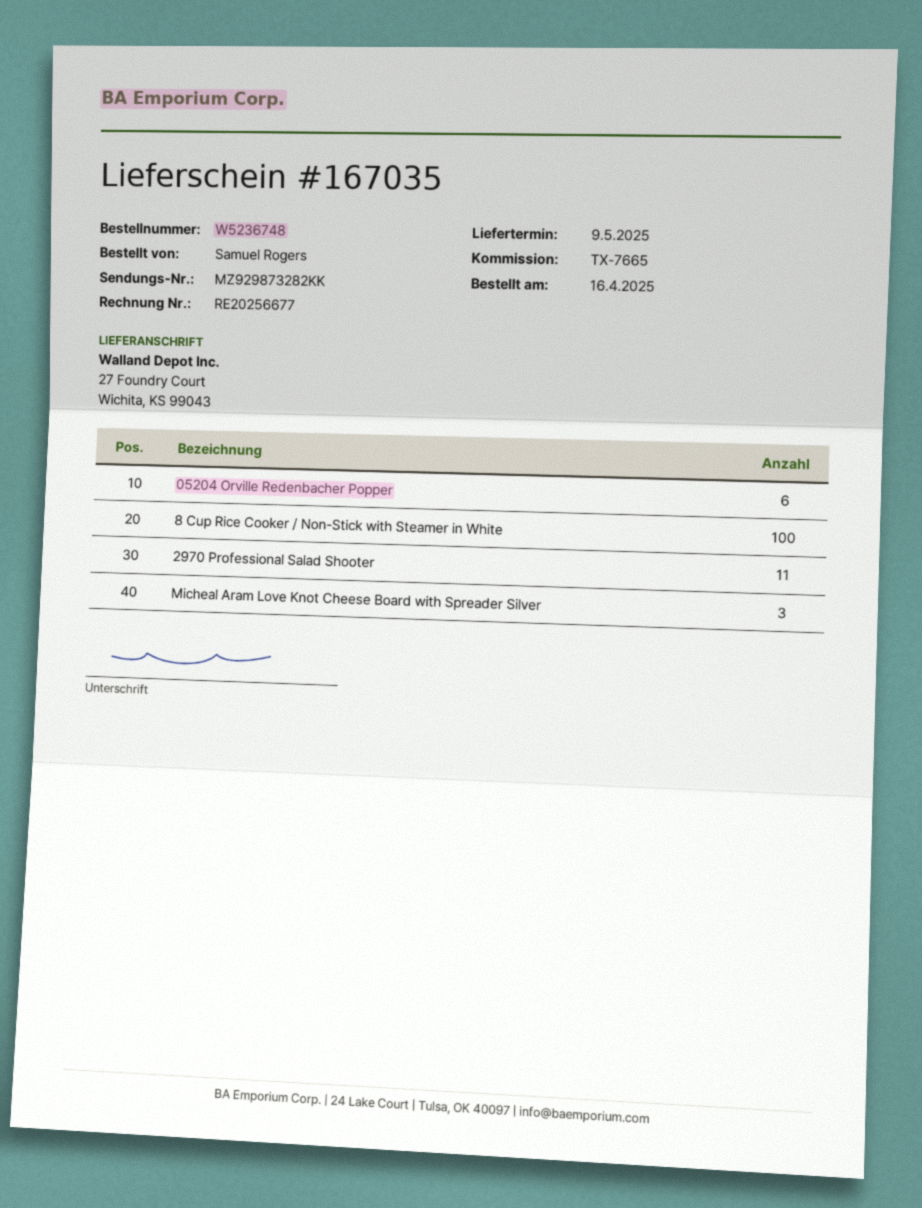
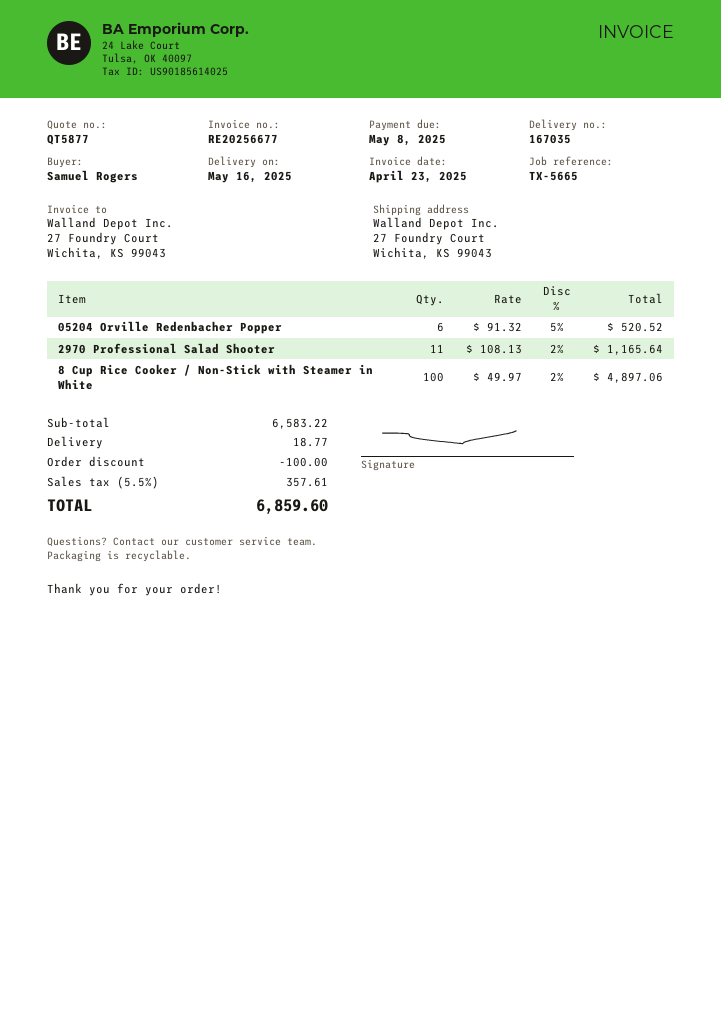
delivery date: 2025-05-09 -> 2025-05-16
reference: TX-7665 -> TX-5665
Micheal Aram Love Knot Cheese Board with Spreader Silver: 3 -> none

